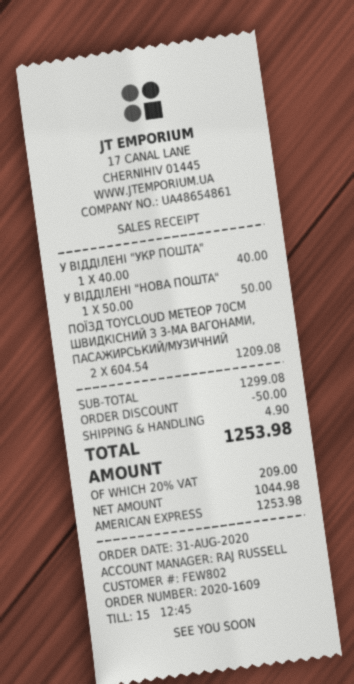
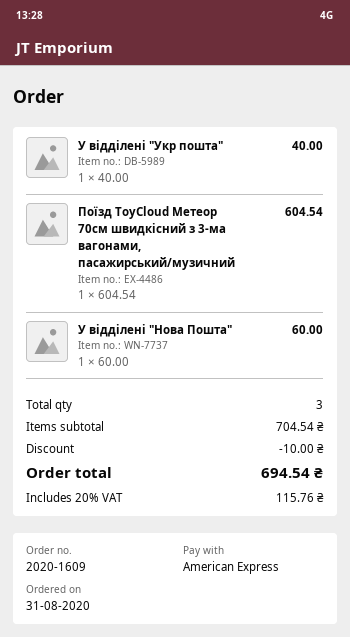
У ВІДДІЛЕНІ "НОВА ПОШТА": 1 x 50.00 = 50.00 -> 1 x 60.00 = 60.00
ПОЇЗД TOYCLOUD МЕТЕОР 70СМ ШВИДКІСНИЙ З 3-МА ВАГОНАМИ, ПАСАЖИРСЬКИЙ/МУЗИЧНИЙ: 2 x 604.54 = 1209.08 -> 1 x 604.54 = 604.54
subtotal: 1299.08 -> 704.54
discount: 50.00 -> 10.00
shipping: 4.90 -> none
tax: 20% = 209.00 -> 20% = 115.76
total: 1253.98 -> 694.54

